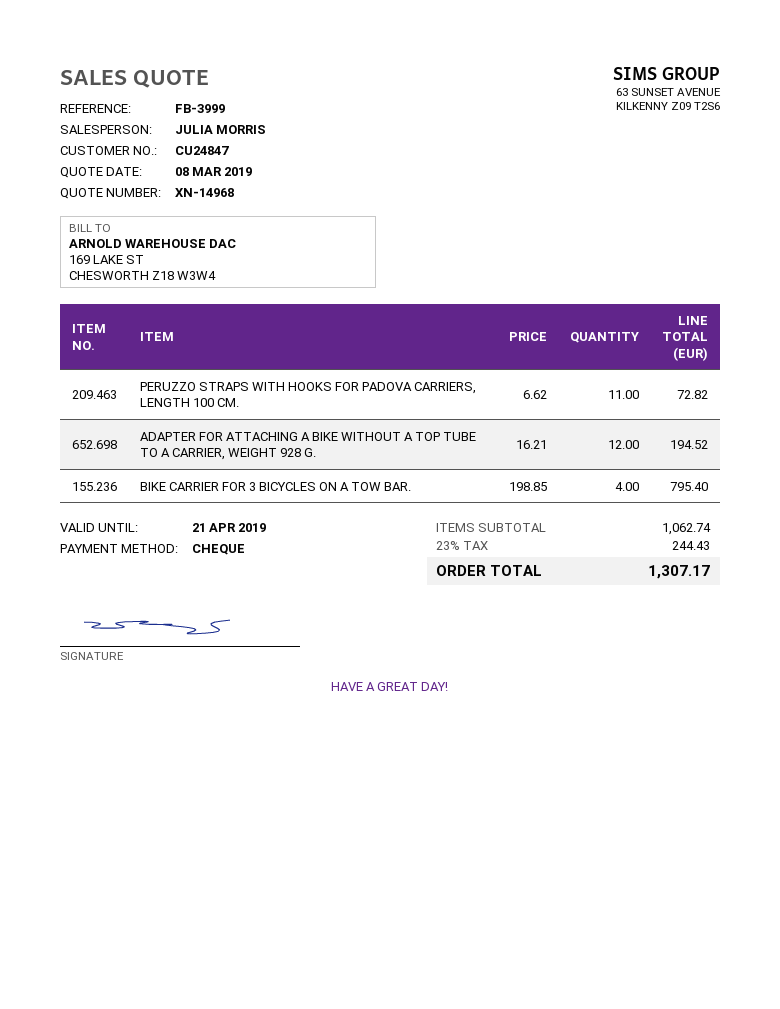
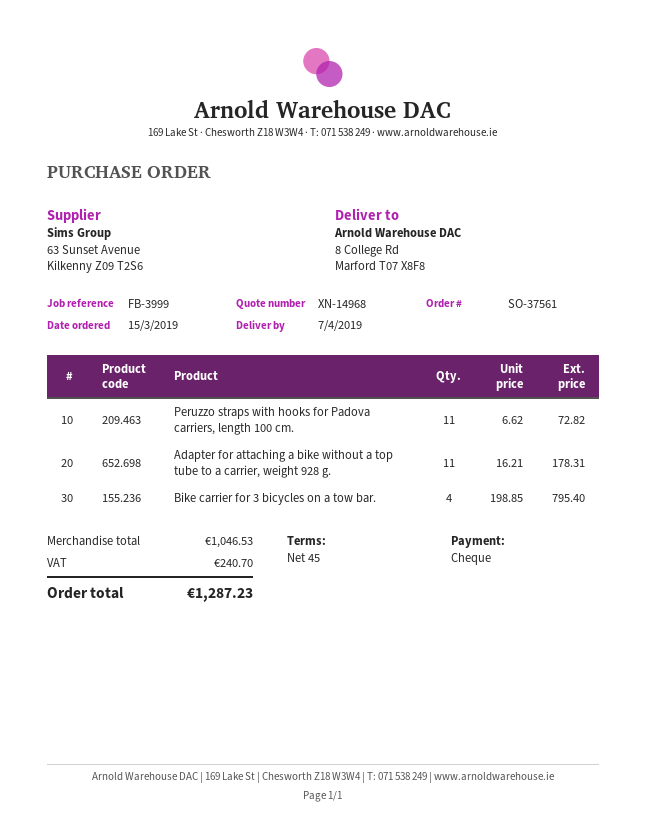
ADAPTER FOR ATTACHING A BIKE WITHOUT A TOP TUBE TO A CARRIER, WEIGHT 928 G.: 12 x 16.21 = 194.52 -> 11 x 16.21 = 178.31
subtotal: 1062.74 -> 1046.53
tax: 244.43 -> 240.70
total: 1307.17 -> 1287.23

